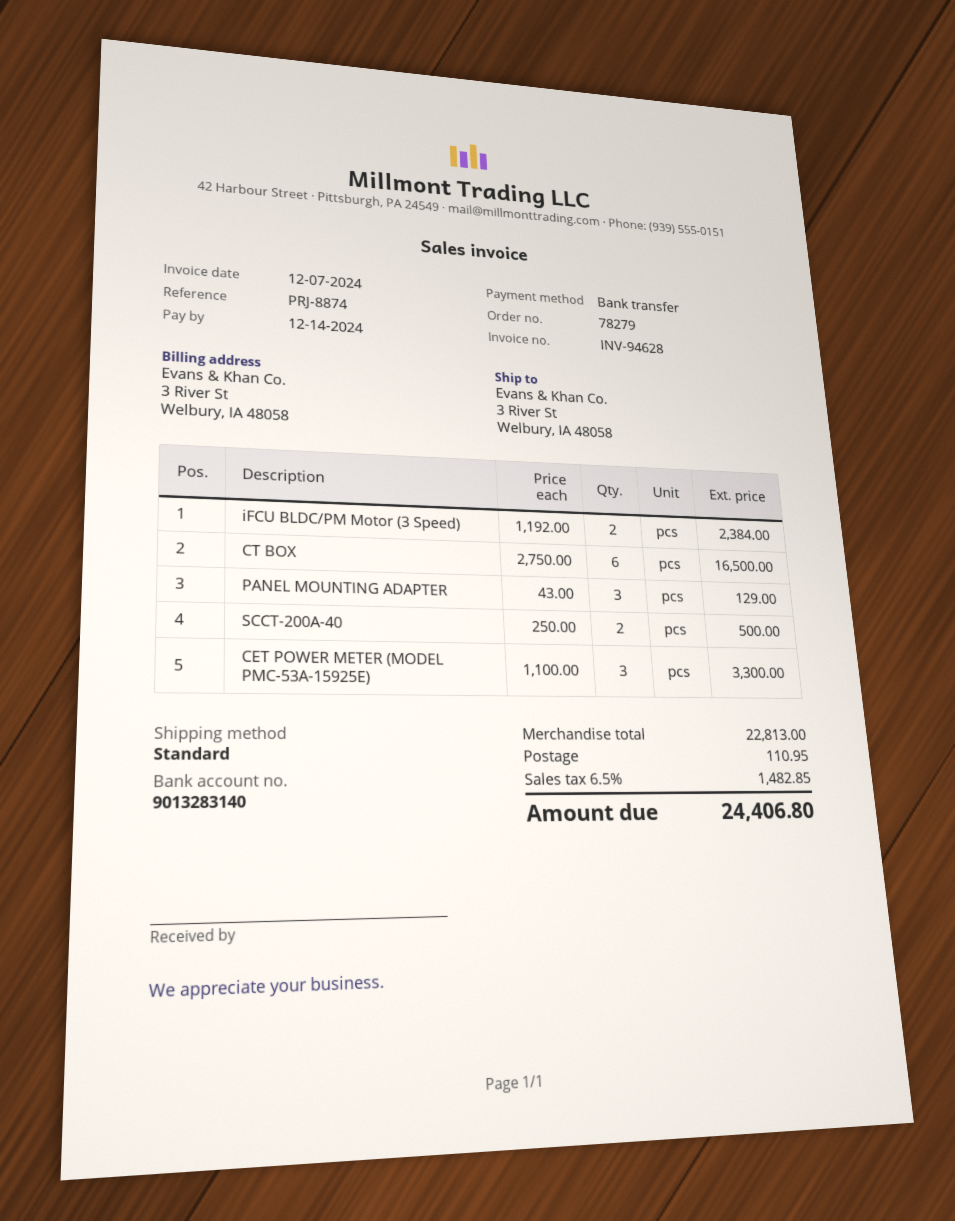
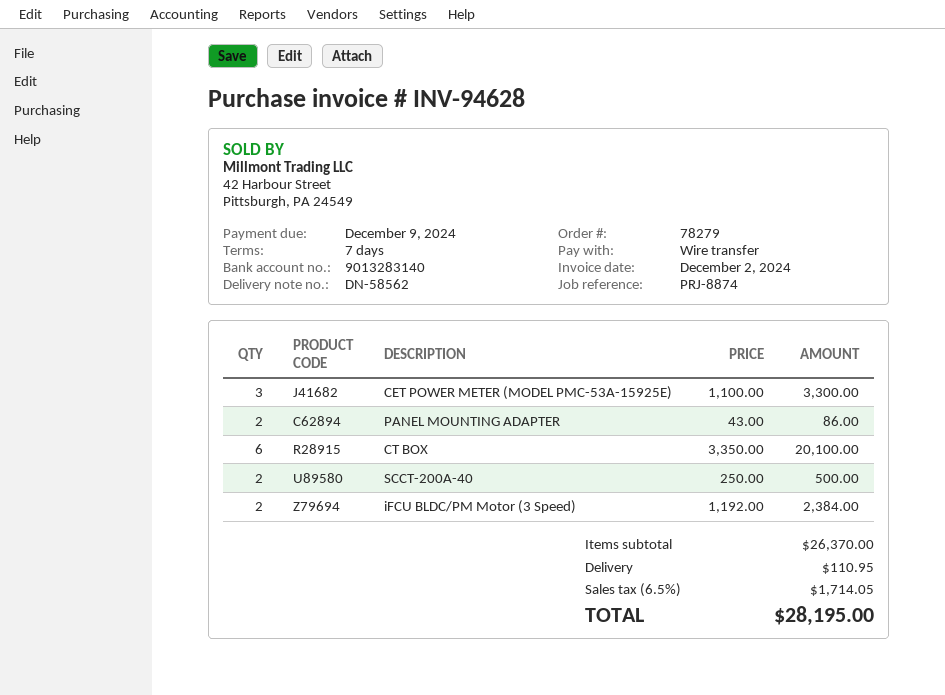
invoice date: 2024-12-07 -> 2024-12-02
due date: 2024-12-14 -> 2024-12-09
CT BOX: 6 x 2750.00 = 16500.00 -> 6 x 3350.00 = 20100.00
PANEL MOUNTING ADAPTER: 3 x 43.00 = 129.00 -> 2 x 43.00 = 86.00
subtotal: 22813.00 -> 26370.00
tax: 6.5% = 1482.85 -> 6.5% = 1714.05
total: 24406.80 -> 28195.00

